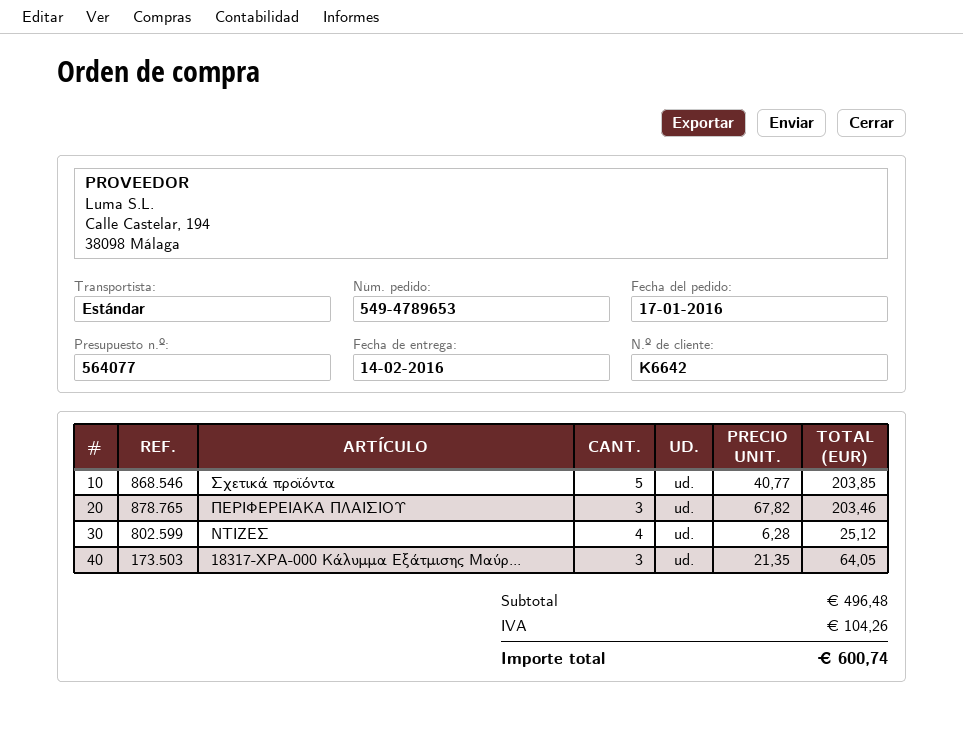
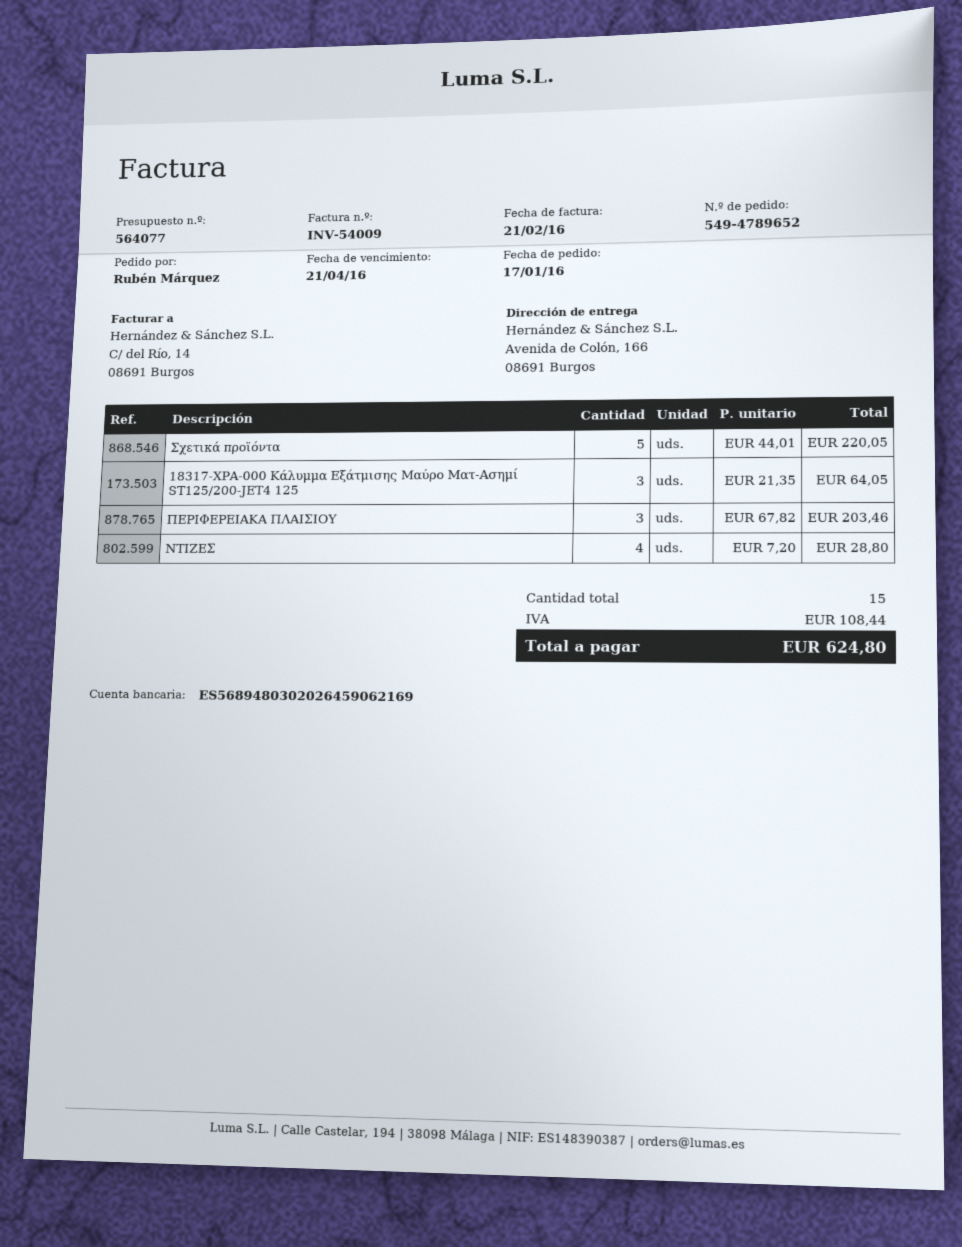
order number: 549-4789653 -> 549-4789652
Σχετικά προϊόντα: 5 x 40.77 = 203.85 -> 5 x 44.01 = 220.05
ΝΤΙΖΕΣ: 4 x 6.28 = 25.12 -> 4 x 7.20 = 28.80
tax: 104.26 -> 108.44
total: 600.74 -> 624.80

